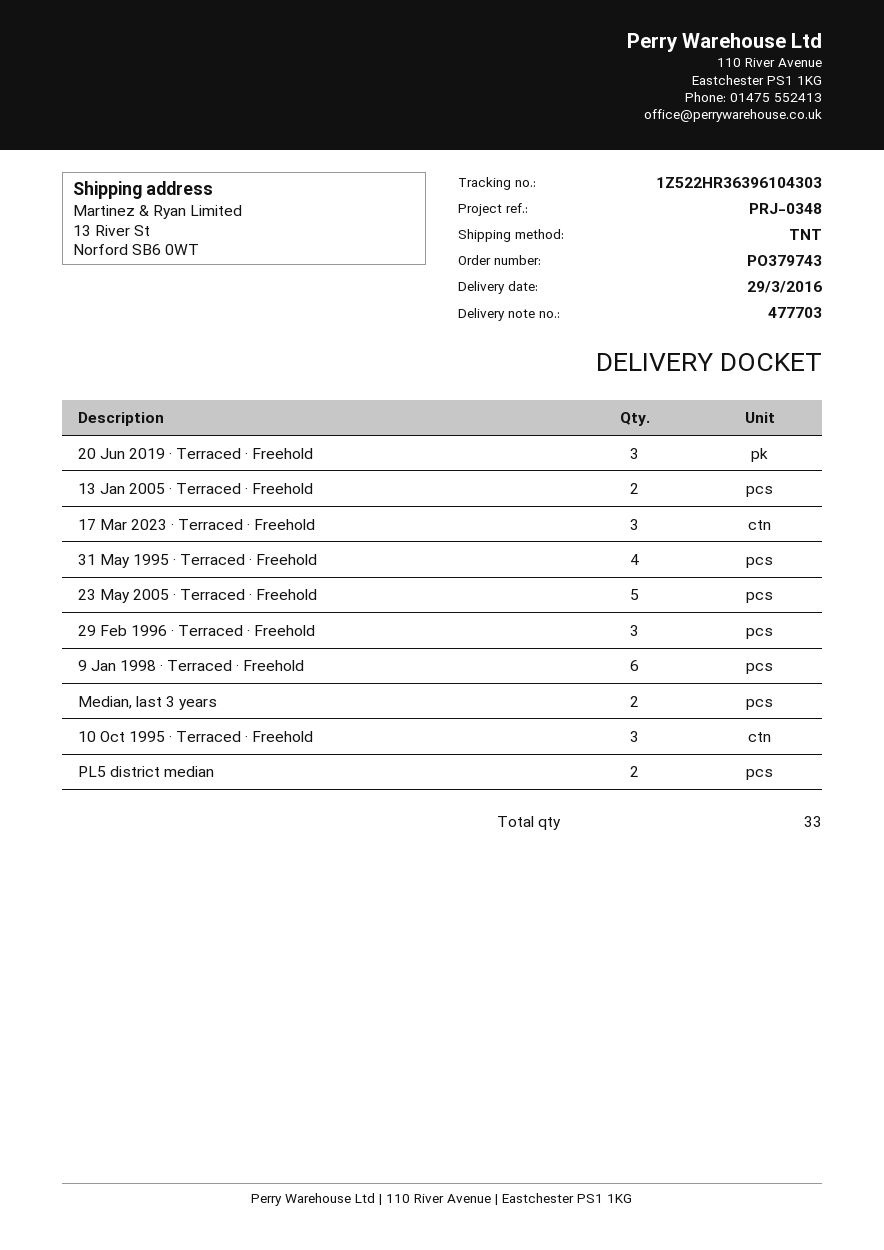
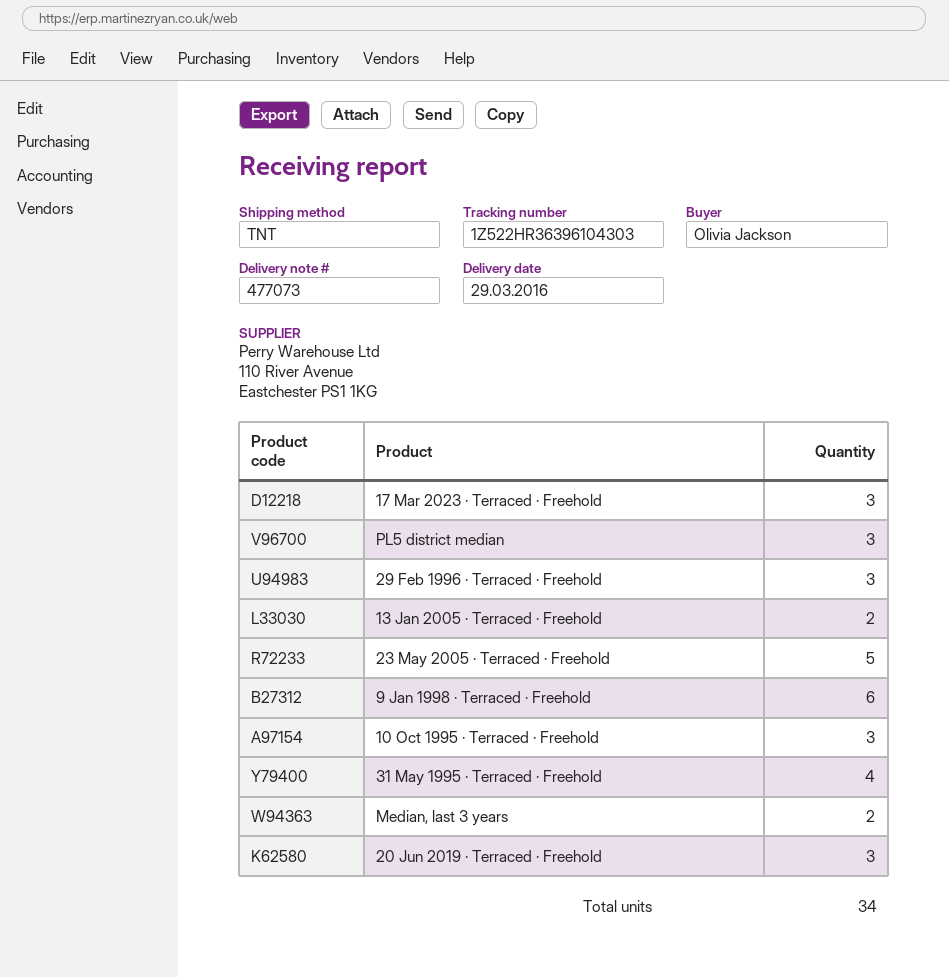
delivery note number: 477703 -> 477073
PL5 district median: 2 -> 3
total quantity: 33 -> 34

